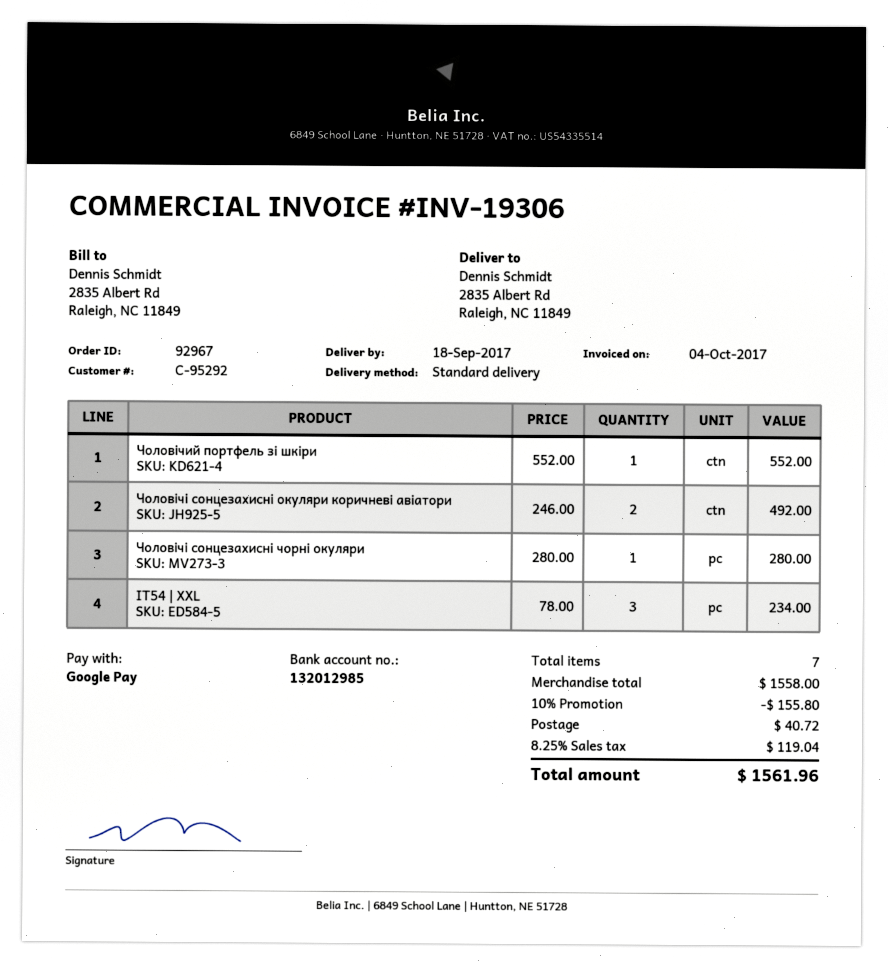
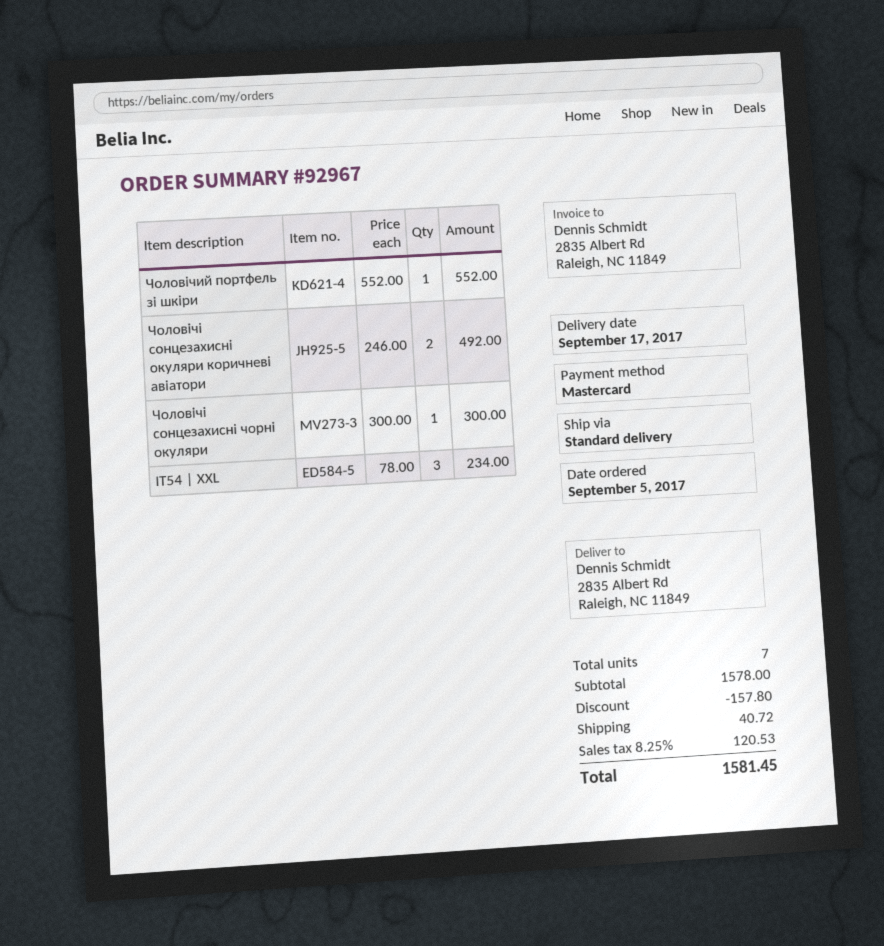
delivery date: 2017-09-18 -> 2017-09-17
payment method: Google Pay -> Mastercard
Чоловічі сонцезахисні чорні окуляри: 1 x 280.00 = 280.00 -> 1 x 300.00 = 300.00
subtotal: 1558.00 -> 1578.00
discount: 155.80 -> 157.80
tax: 8.25% = 119.04 -> 8.25% = 120.53
total: 1561.96 -> 1581.45

